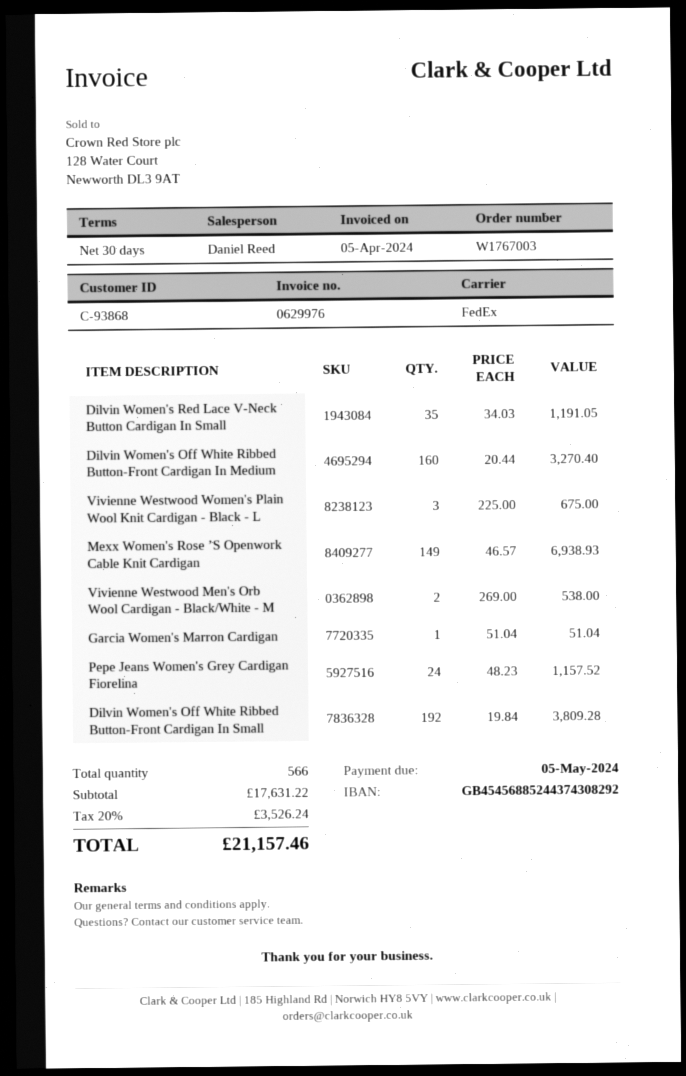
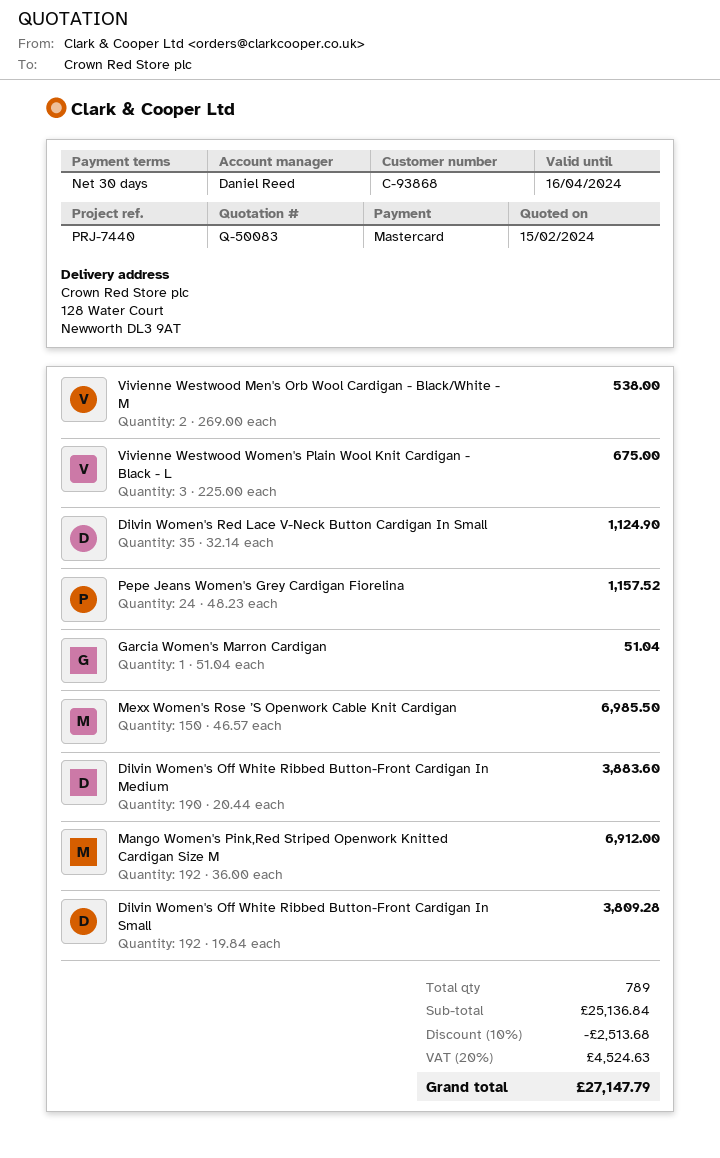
Dilvin Women's Red Lace V-Neck Button Cardigan In Small: 35 x 34.03 = 1191.05 -> 35 x 32.14 = 1124.90
Dilvin Women's Off White Ribbed Button-Front Cardigan In Medium: 160 x 20.44 = 3270.40 -> 190 x 20.44 = 3883.60
Mexx Women's Rose ’S Openwork Cable Knit Cardigan: 149 x 46.57 = 6938.93 -> 150 x 46.57 = 6985.50
Mango Women's Pink,Red Striped Openwork Knitted Cardigan Size M: none -> 192 x 36.00 = 6912.00
total quantity: 566 -> 789
subtotal: 17631.22 -> 25136.84
discount: none -> 10% = 2513.68
tax: 20% = 3526.24 -> 20% = 4524.63
total: 21157.46 -> 27147.79

